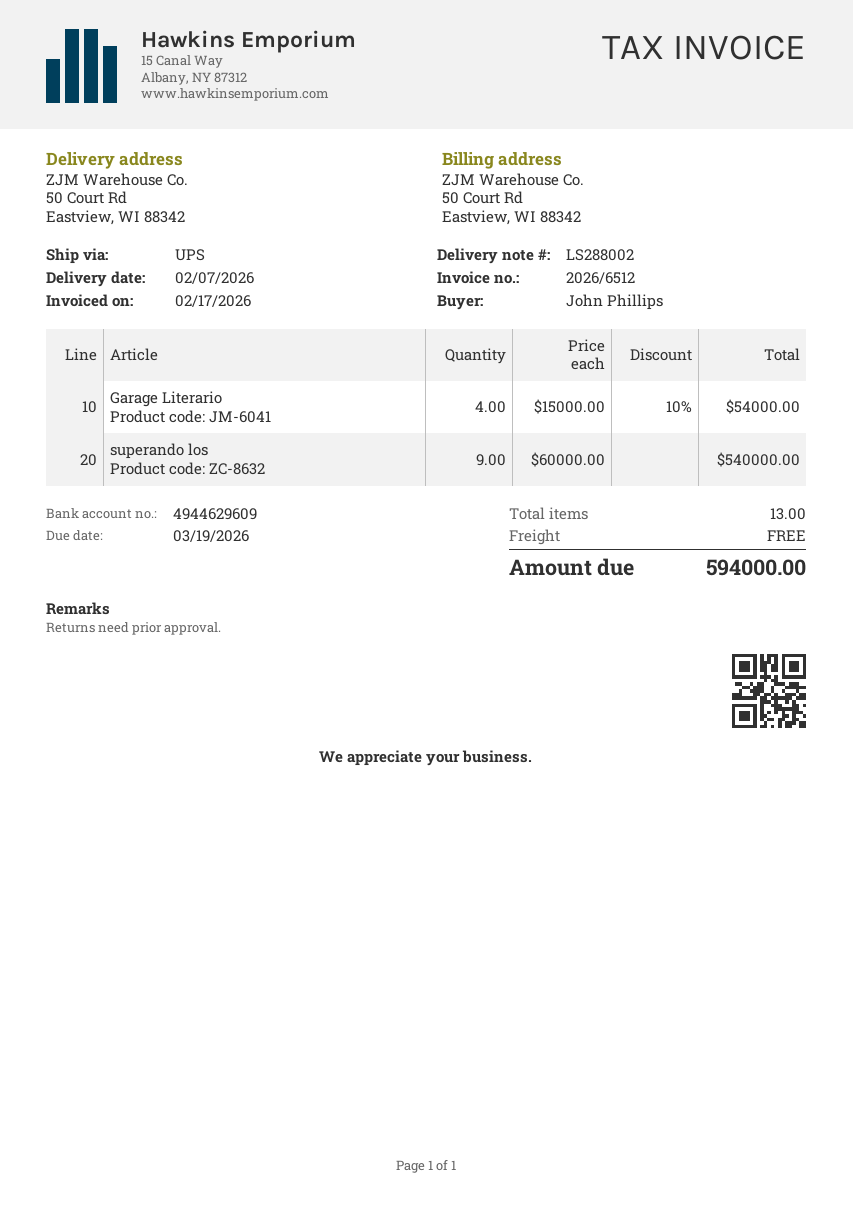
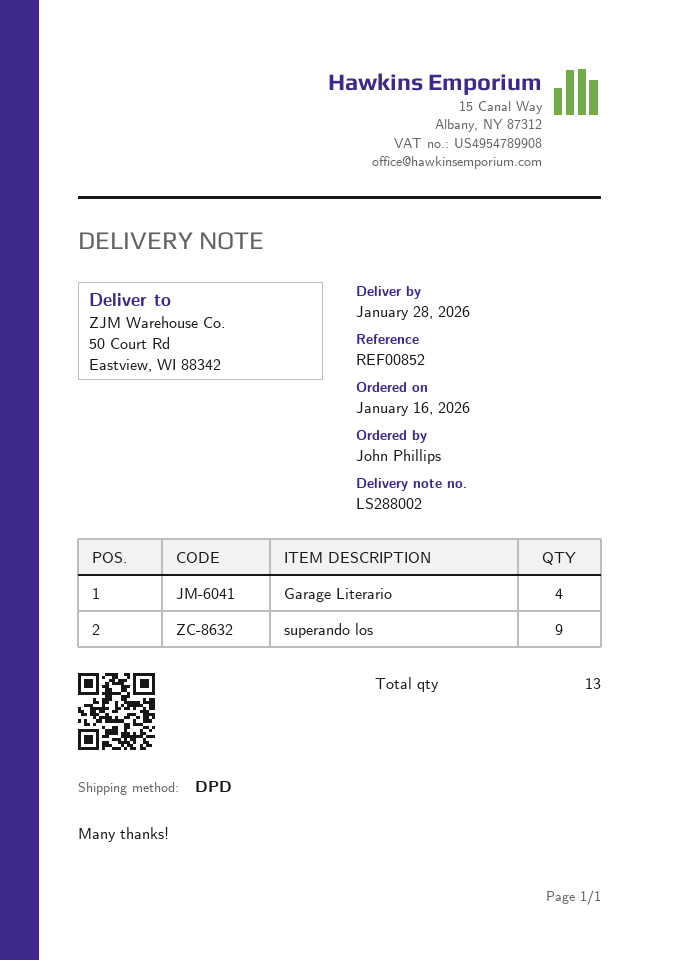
delivery date: 2026-02-07 -> 2026-01-28
shipping method: UPS -> DPD

